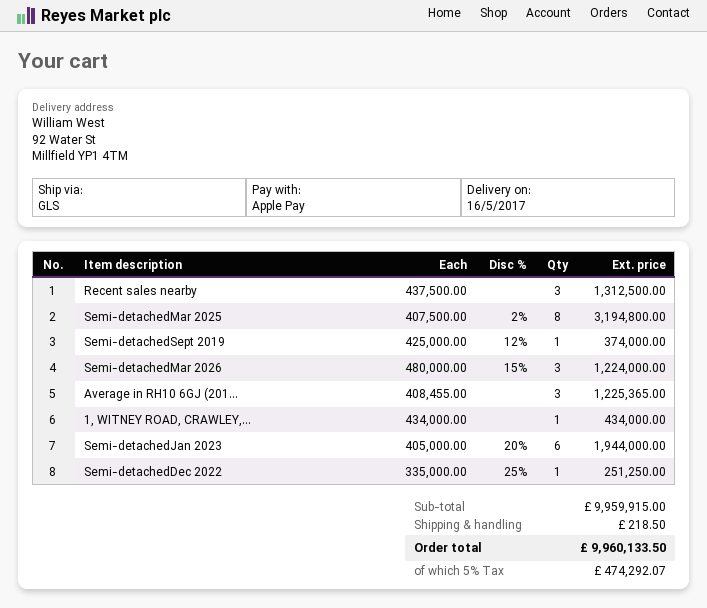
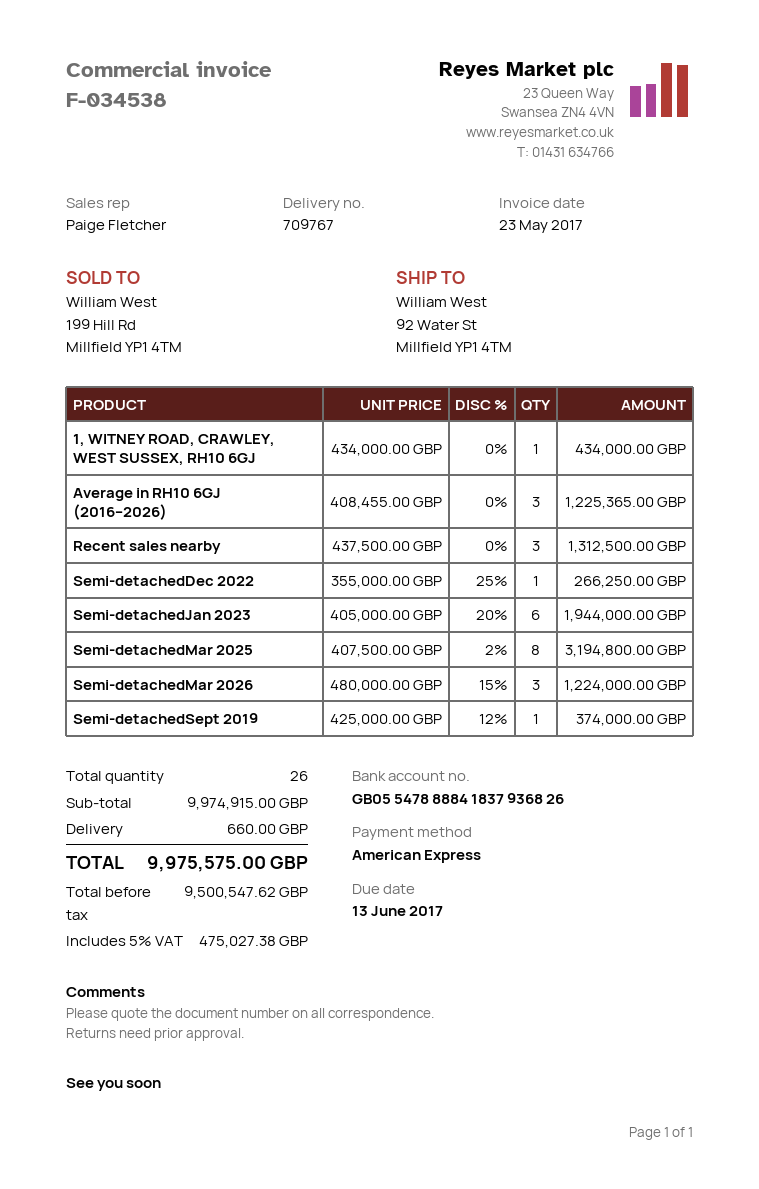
payment method: Apple Pay -> American Express
Semi-detachedDec 2022: 1 x 335000.00 - 25% = 251250.00 -> 1 x 355000.00 - 25% = 266250.00
subtotal: 9959915.00 -> 9974915.00
shipping: 218.50 -> 660.00
tax: 5% = 474292.07 -> 5% = 475027.38
total: 9960133.50 -> 9975575.00

